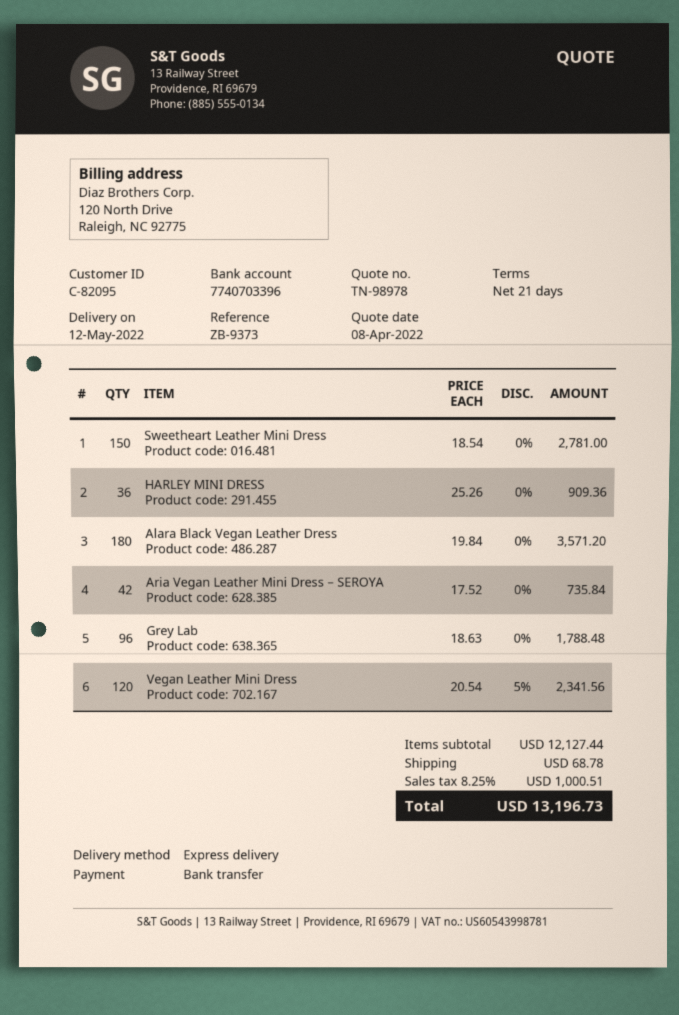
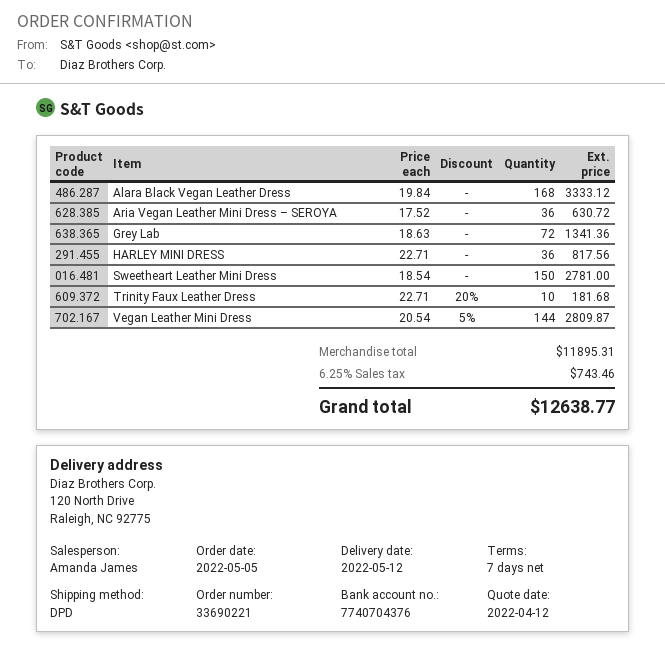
quote date: 2022-04-08 -> 2022-04-12
payment terms: 21 days -> 7 days
bank account: 7740703396 -> 7740704376
shipping method: express -> DPD
HARLEY MINI DRESS: 36 x 25.26 = 909.36 -> 36 x 22.71 = 817.56
Alara Black Vegan Leather Dress: 180 x 19.84 = 3571.20 -> 168 x 19.84 = 3333.12
Aria Vegan Leather Mini Dress – SEROYA: 42 x 17.52 = 735.84 -> 36 x 17.52 = 630.72
Grey Lab: 96 x 18.63 = 1788.48 -> 72 x 18.63 = 1341.36
Vegan Leather Mini Dress: 120 x 20.54 - 5% = 2341.56 -> 144 x 20.54 - 5% = 2809.87
Trinity Faux Leather Dress: none -> 10 x 22.71 - 20% = 181.68
subtotal: 12127.44 -> 11895.31
shipping: 68.78 -> none
tax: 8.25% = 1000.51 -> 6.25% = 743.46
total: 13196.73 -> 12638.77

